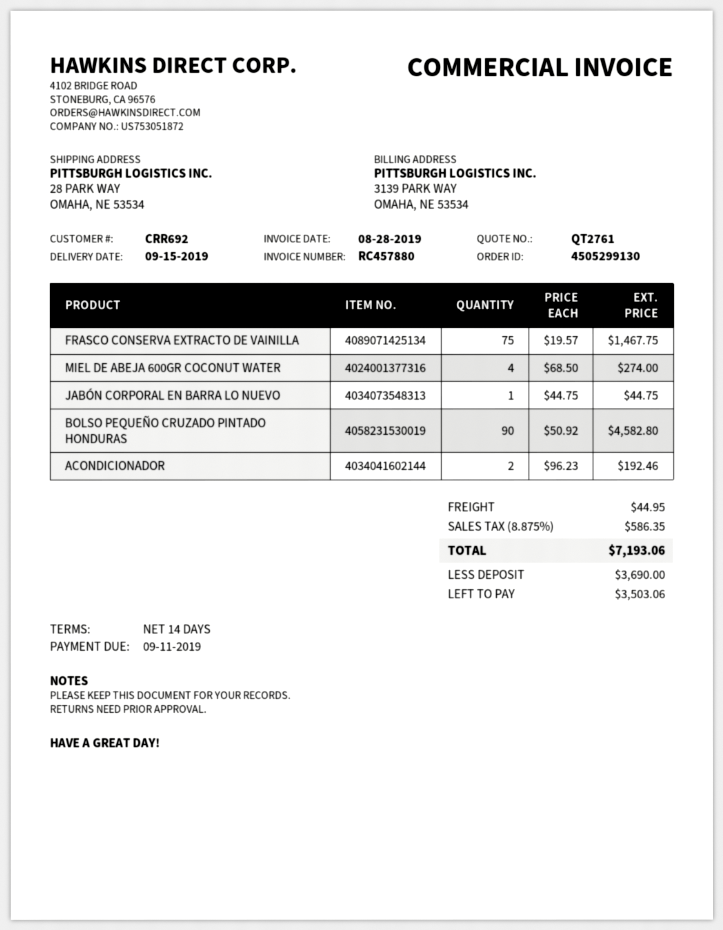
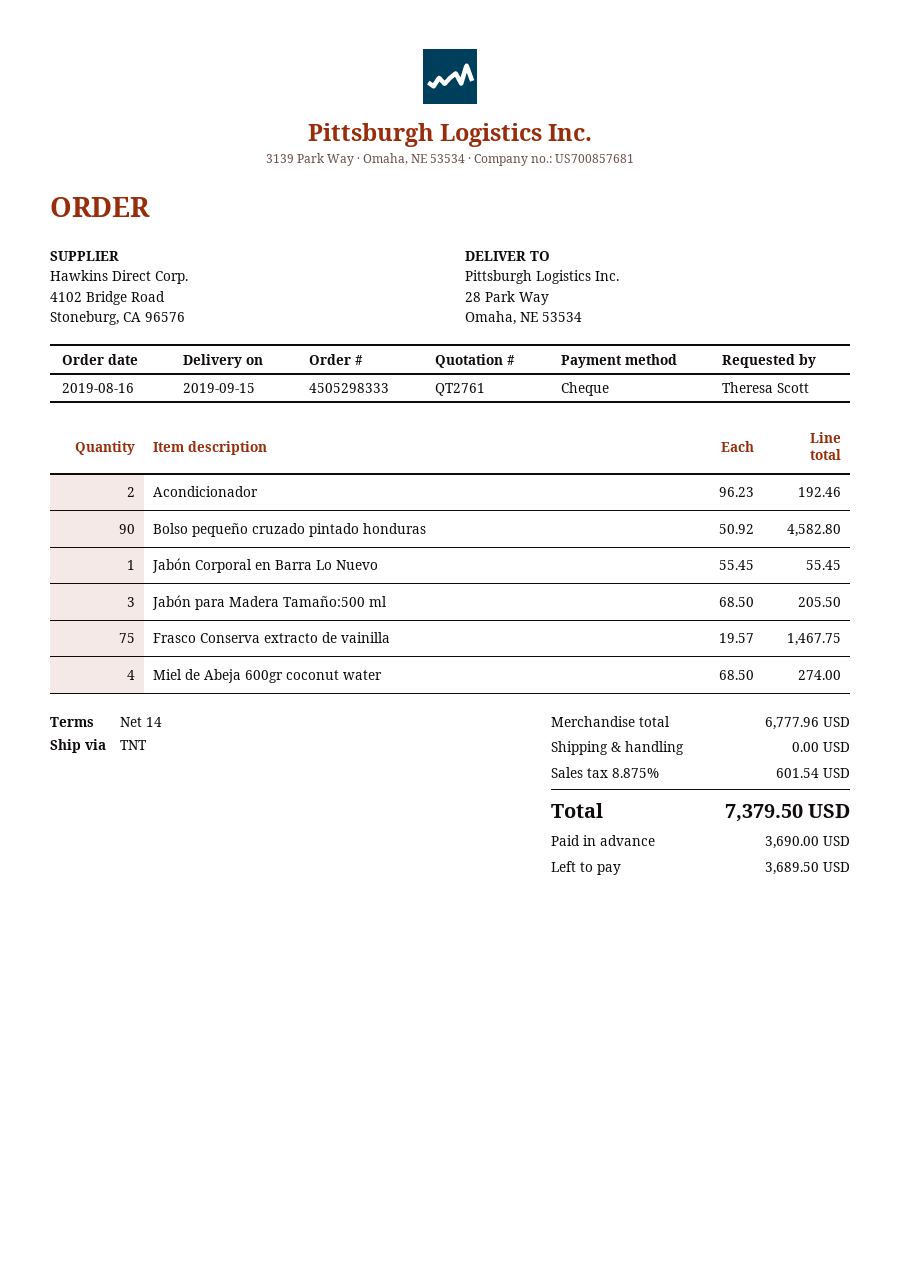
order number: 4505299130 -> 4505298333
JABÓN CORPORAL EN BARRA LO NUEVO: 1 x 44.75 = 44.75 -> 1 x 55.45 = 55.45
Jabón para Madera Tamaño:500 ml: none -> 3 x 68.50 = 205.50
shipping: 44.95 -> 0.00
tax: 8.875% = 586.35 -> 8.875% = 601.54
total: 7193.06 -> 7379.50
balance: 3503.06 -> 3689.50

